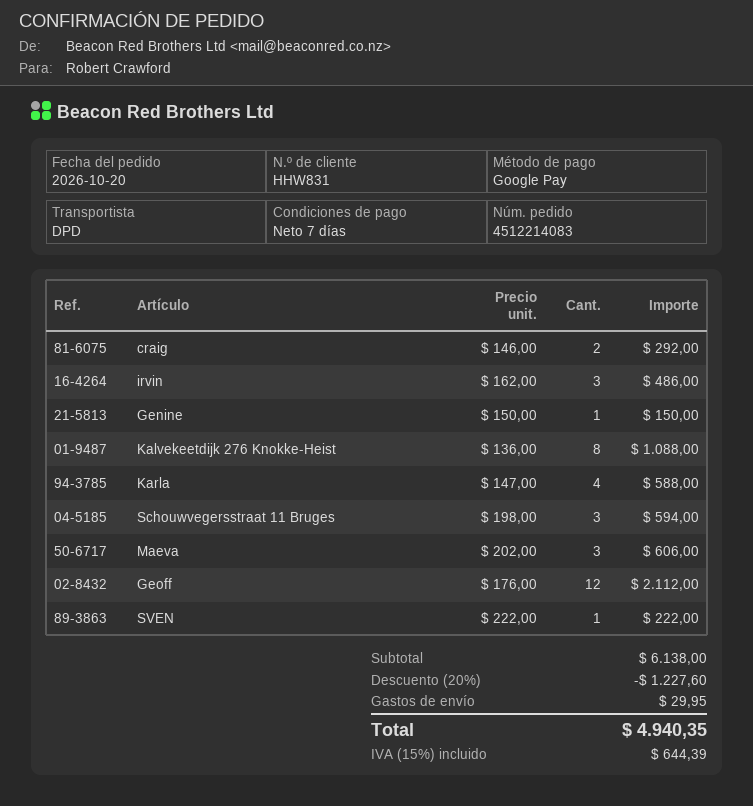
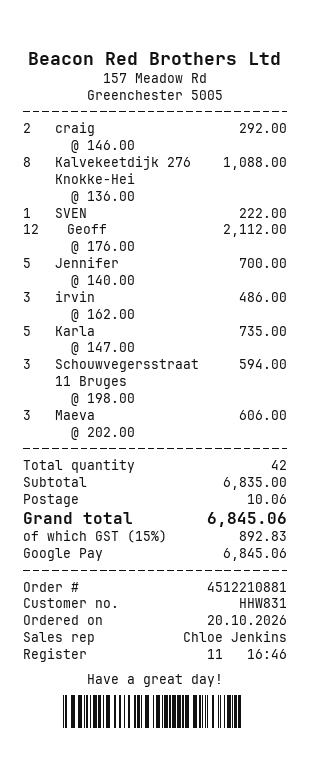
order number: 4512214083 -> 4512210881
Genine: 1 x 150.00 = 150.00 -> none
Karla: 4 x 147.00 = 588.00 -> 5 x 147.00 = 735.00
Jennifer: none -> 5 x 140.00 = 700.00
subtotal: 6138.00 -> 6835.00
discount: 20% = 1227.60 -> none
shipping: 29.95 -> 10.06
tax: 15% = 644.39 -> 15% = 892.83
total: 4940.35 -> 6845.06

